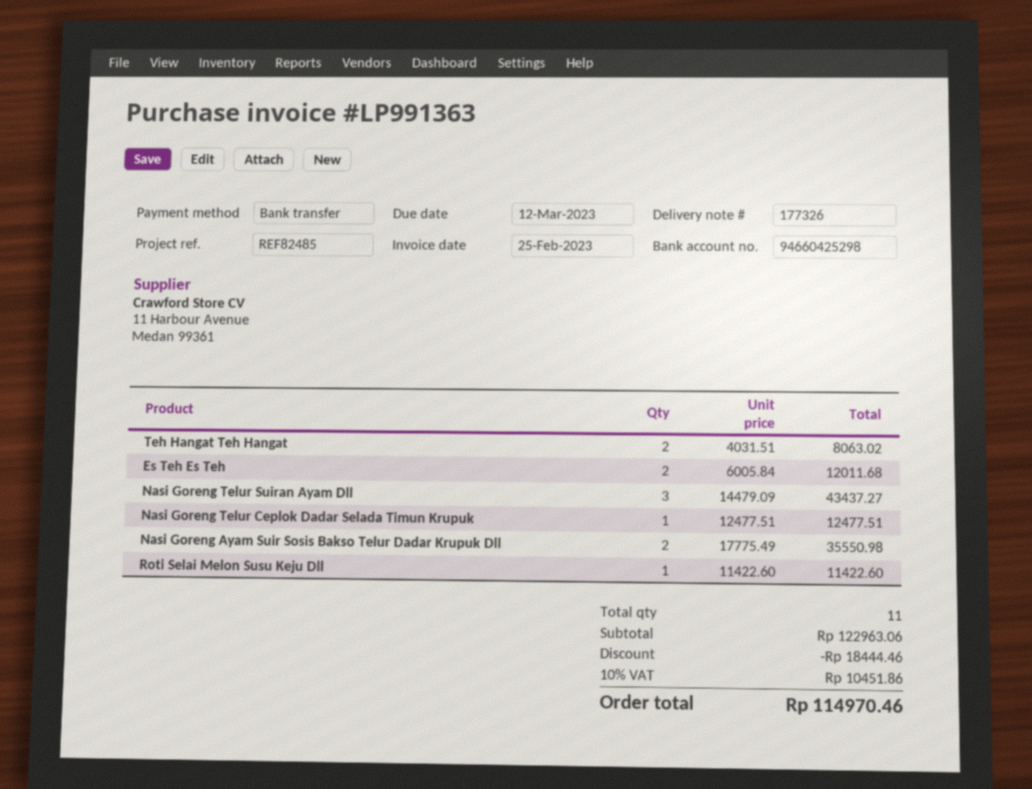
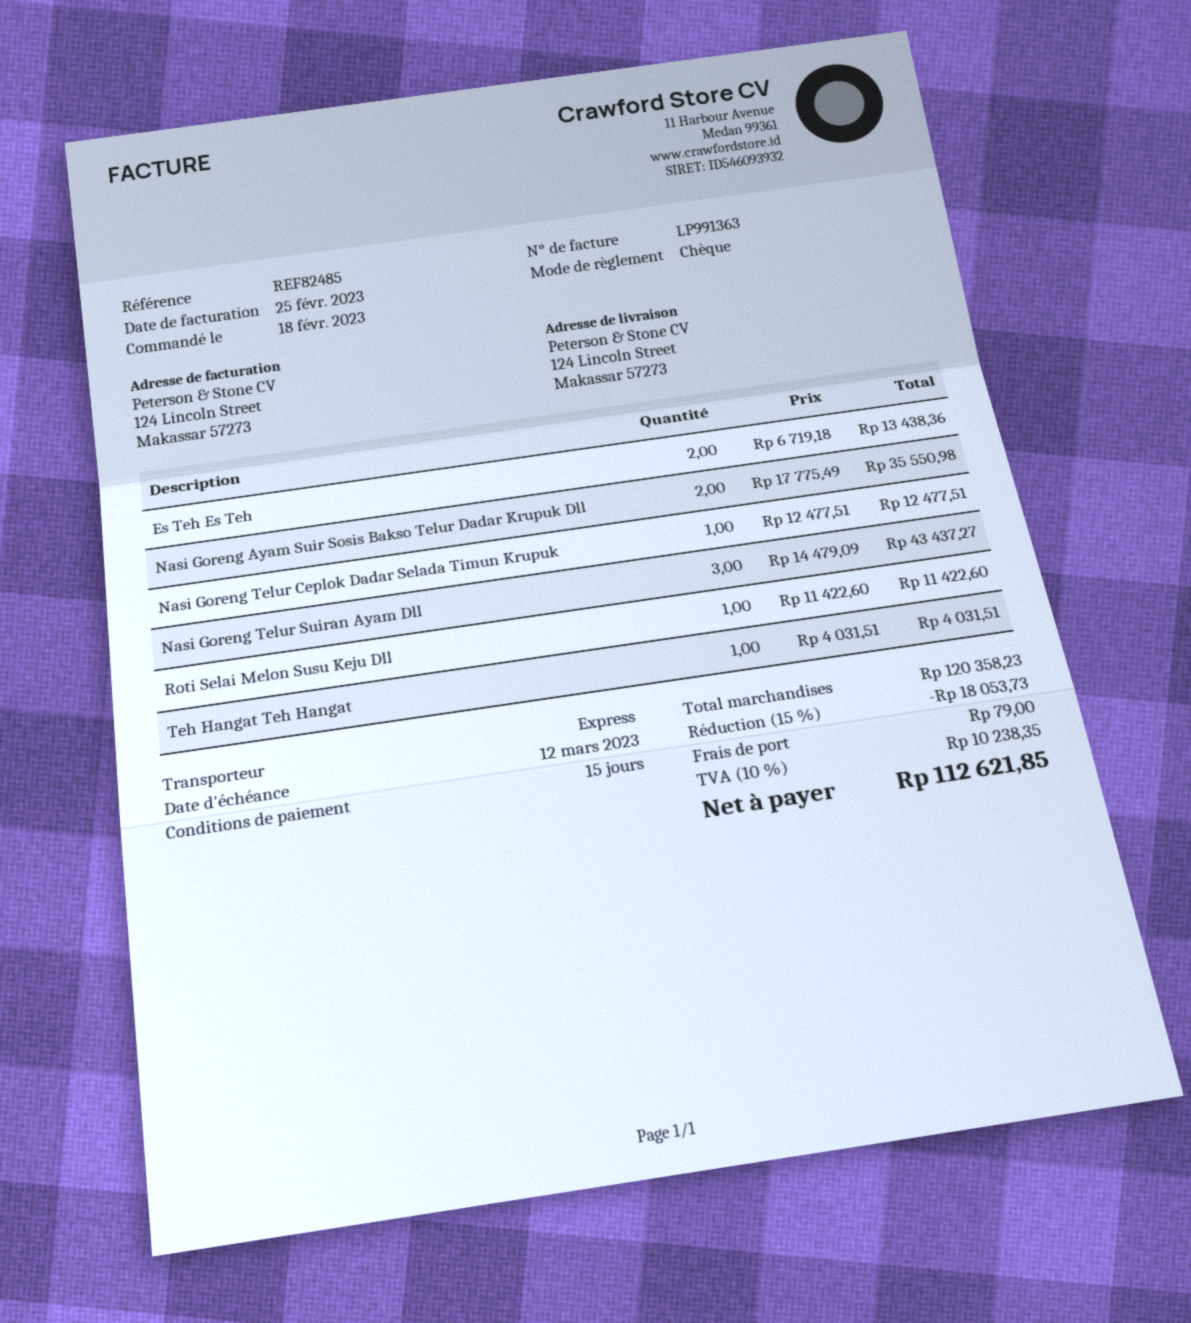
payment method: bank transfer -> cheque
Teh Hangat Teh Hangat: 2 x 4031.51 = 8063.02 -> 1 x 4031.51 = 4031.51
Es Teh Es Teh: 2 x 6005.84 = 12011.68 -> 2 x 6719.18 = 13438.36
subtotal: 122963.06 -> 120358.23
discount: 18444.46 -> 18053.73
shipping: none -> 79.00
tax: 10% = 10451.86 -> 10% = 10238.35
total: 114970.46 -> 112621.85

